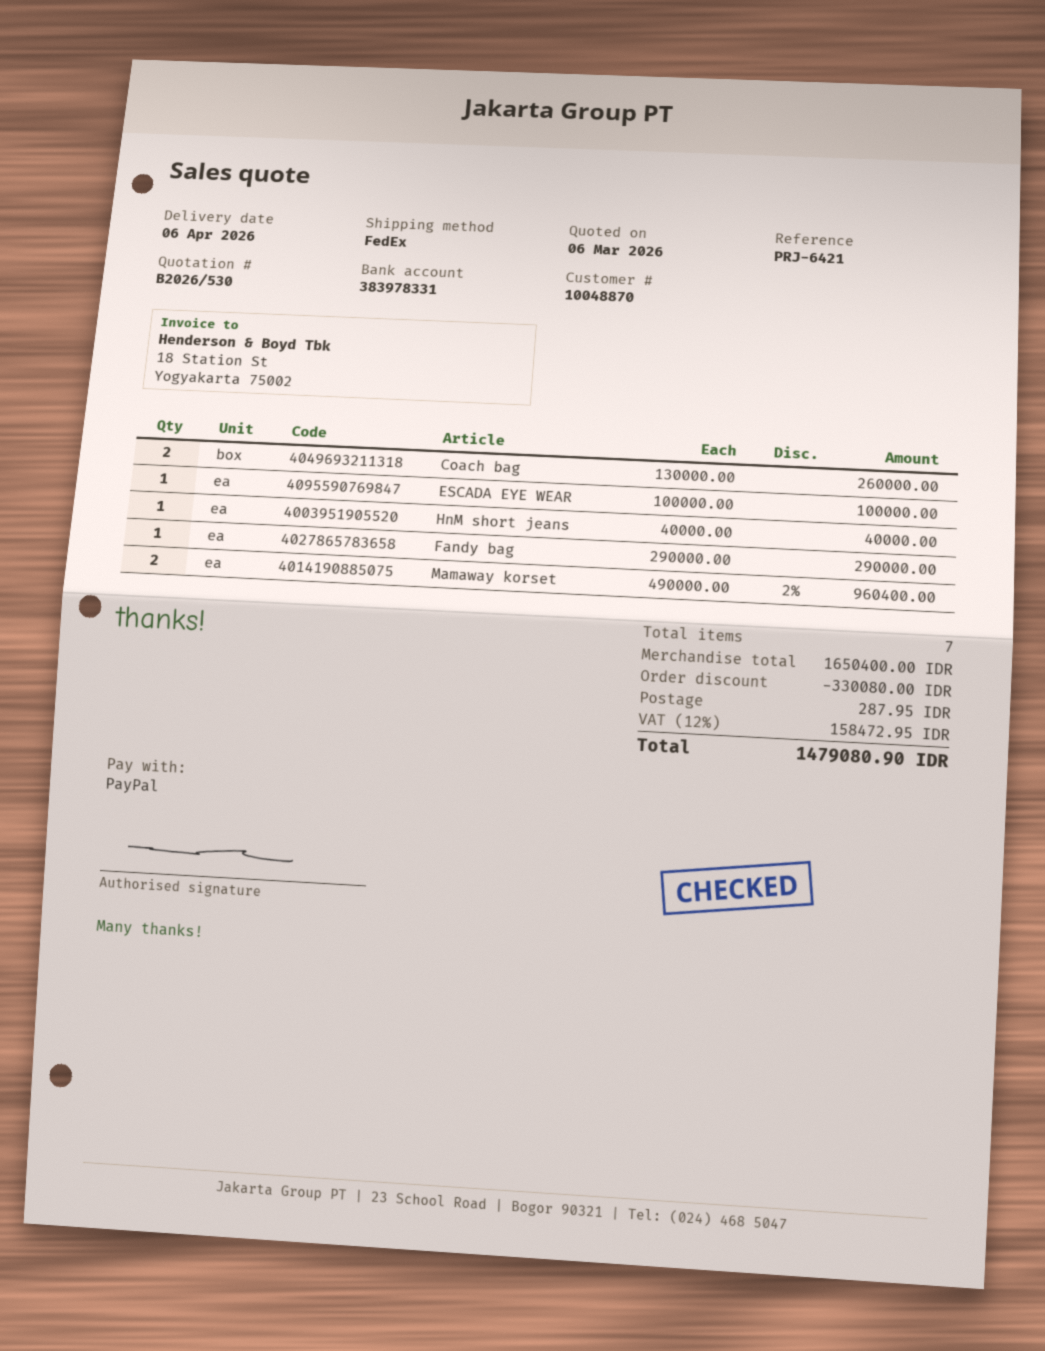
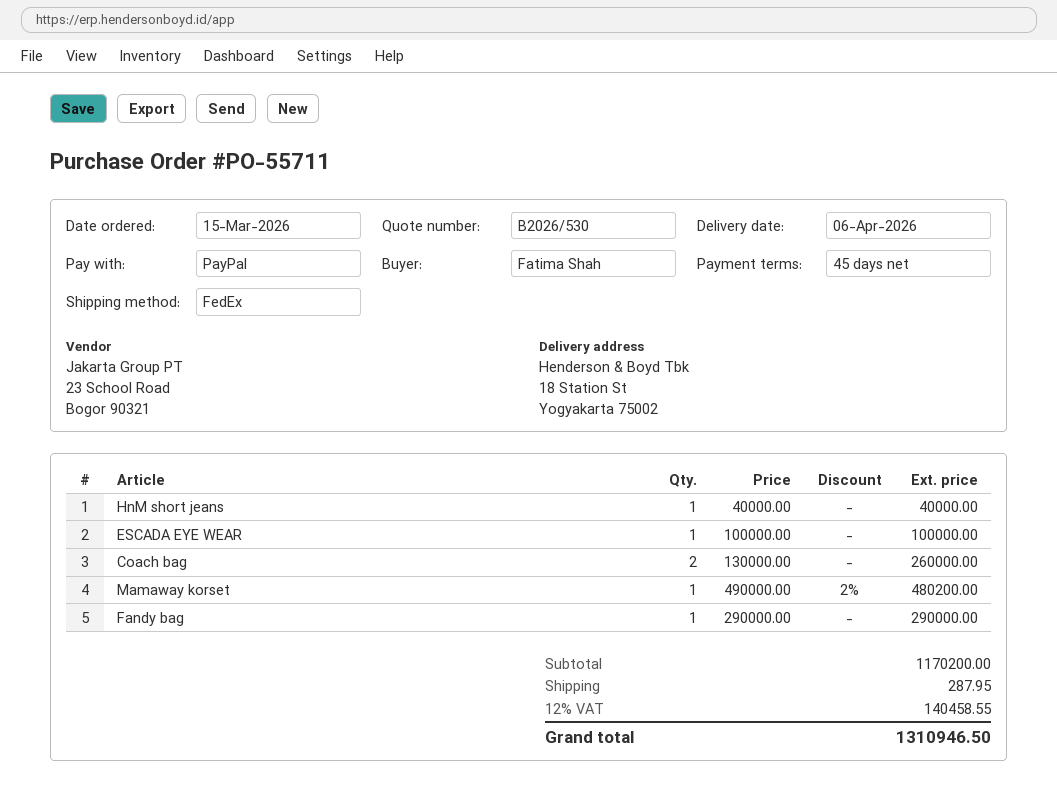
Mamaway korset: 2 x 490000.00 - 2% = 960400.00 -> 1 x 490000.00 - 2% = 480200.00
subtotal: 1650400.00 -> 1170200.00
discount: 330080.00 -> none
tax: 12% = 158472.95 -> 12% = 140458.55
total: 1479080.90 -> 1310946.50

